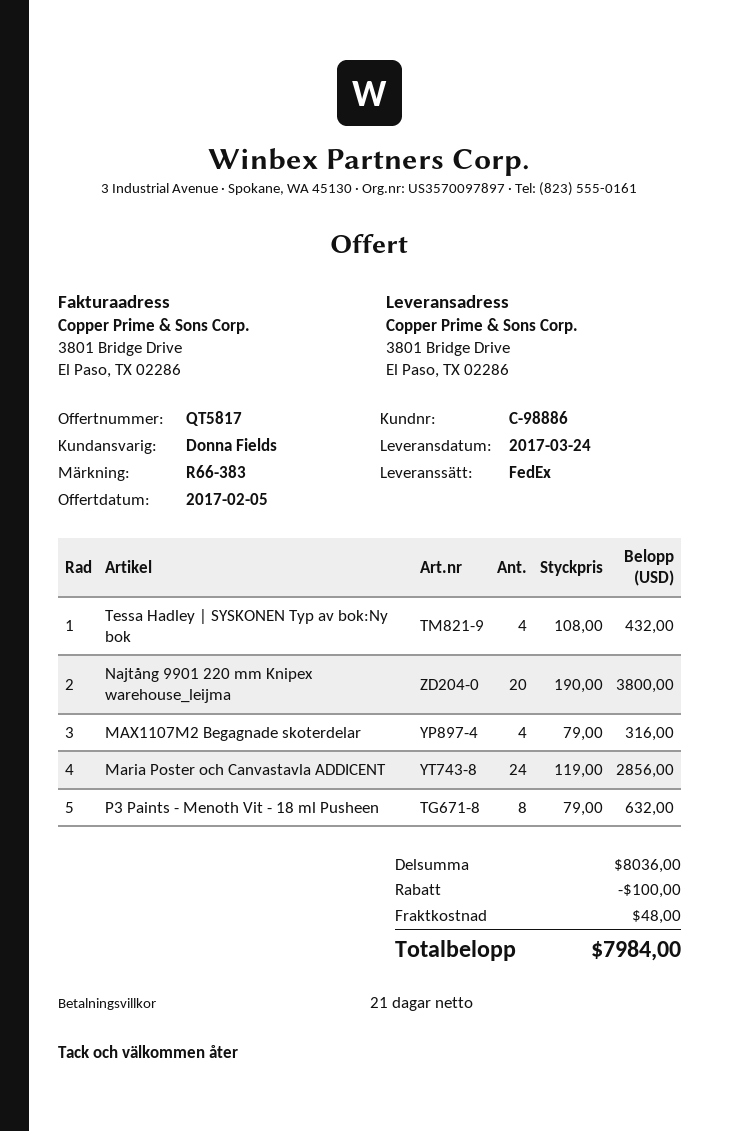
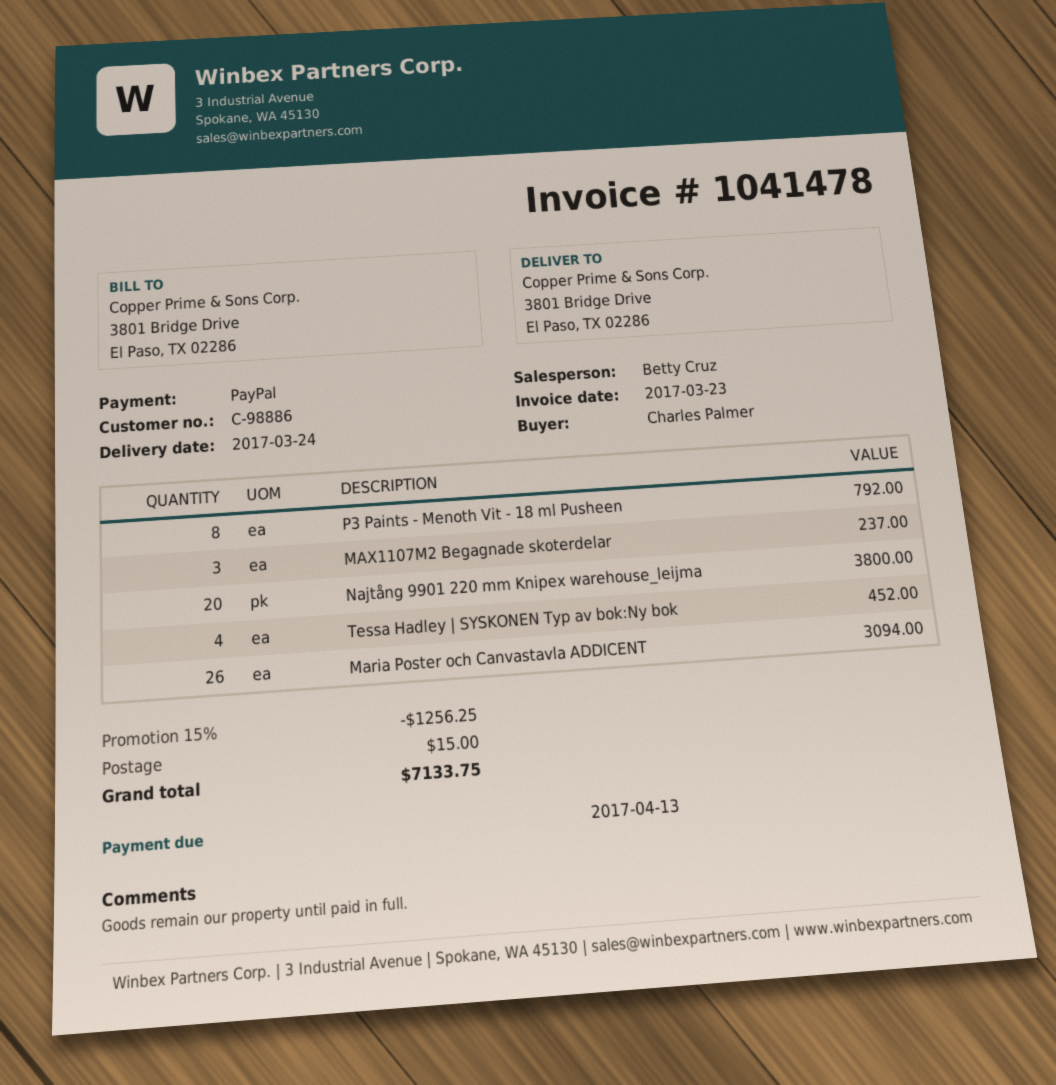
sales rep: Donna Fields -> Betty Cruz
Tessa Hadley | SYSKONEN Typ av bok:Ny bok: 4 for 432.00 -> 4 for 452.00
MAX1107M2 Begagnade skoterdelar: 4 for 316.00 -> 3 for 237.00
Maria Poster och Canvastavla ADDICENT: 24 for 2856.00 -> 26 for 3094.00
P3 Paints - Menoth Vit - 18 ml Pusheen: 8 for 632.00 -> 8 for 792.00
discount: 100.00 -> 1256.25
shipping: 48.00 -> 15.00
total: 7984.00 -> 7133.75

